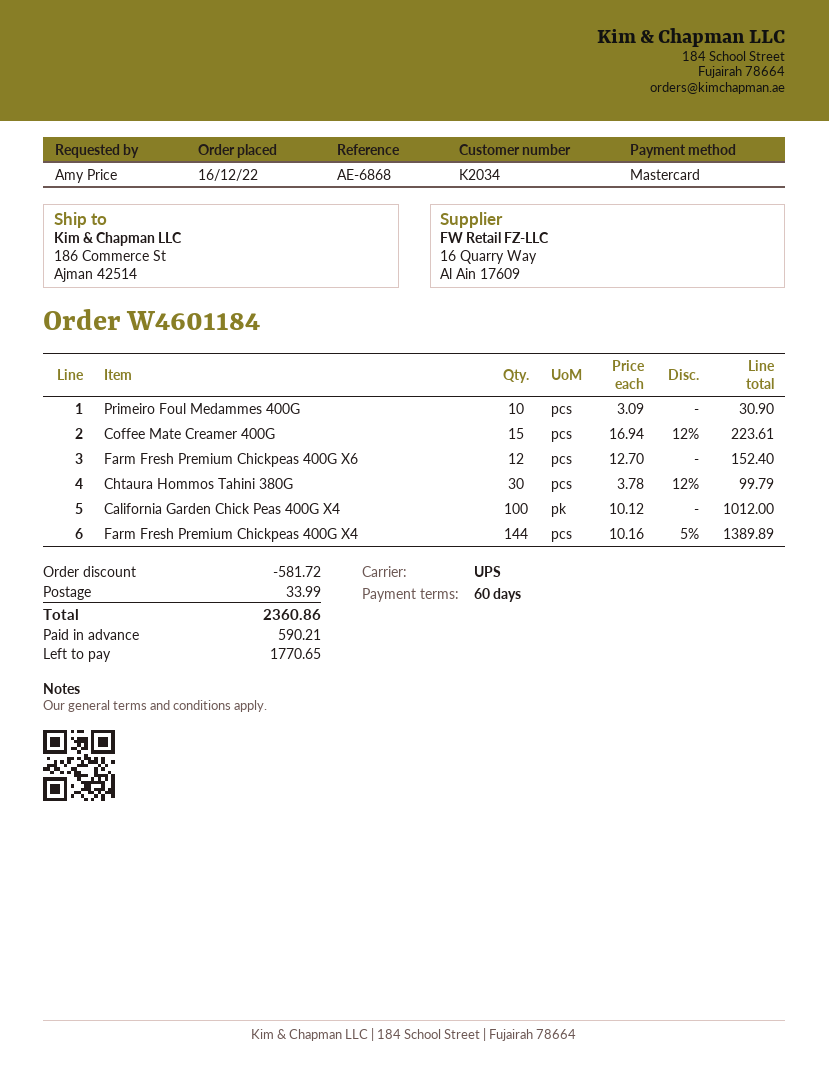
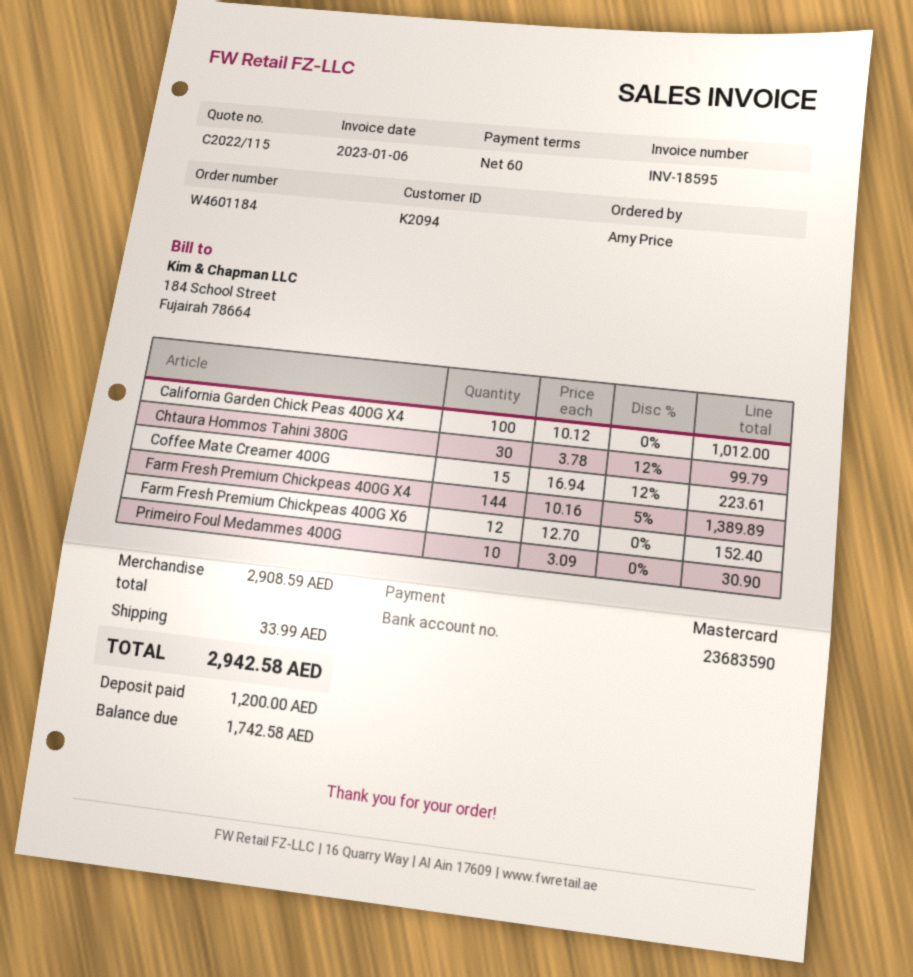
customer number: K2034 -> K2094
discount: 581.72 -> none
total: 2360.86 -> 2942.58
deposit: 590.21 -> 1200.00
balance: 1770.65 -> 1742.58

